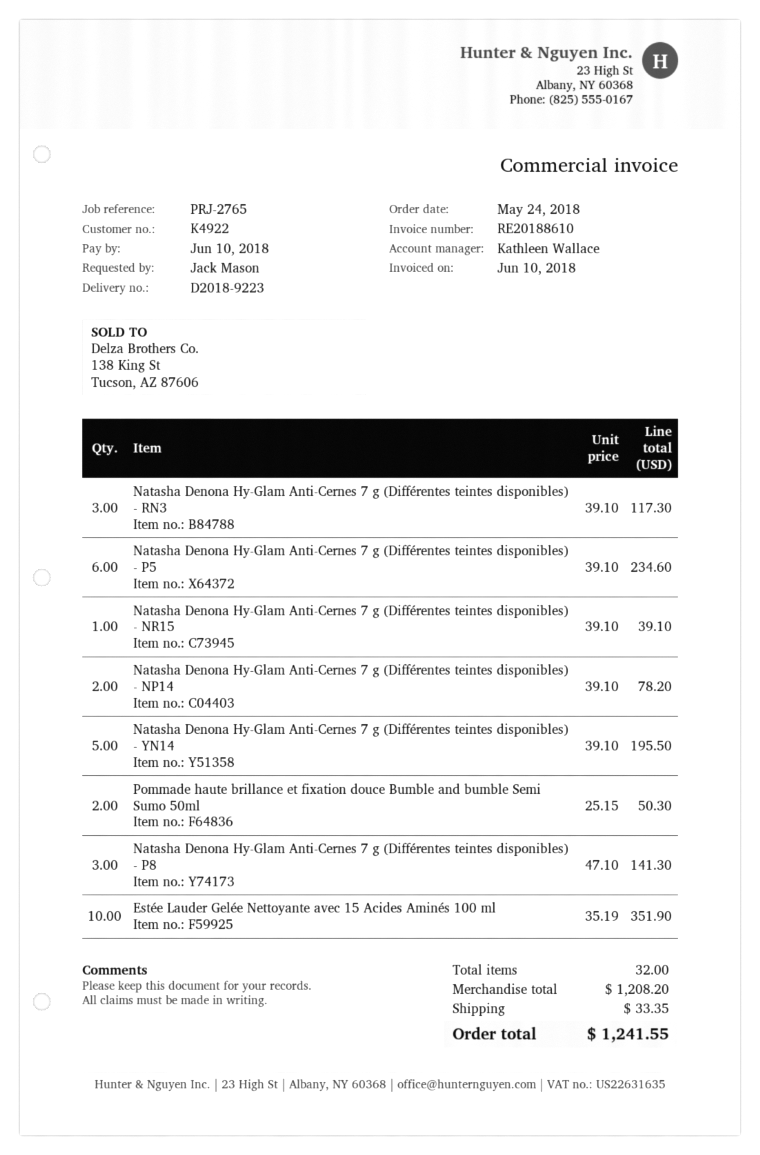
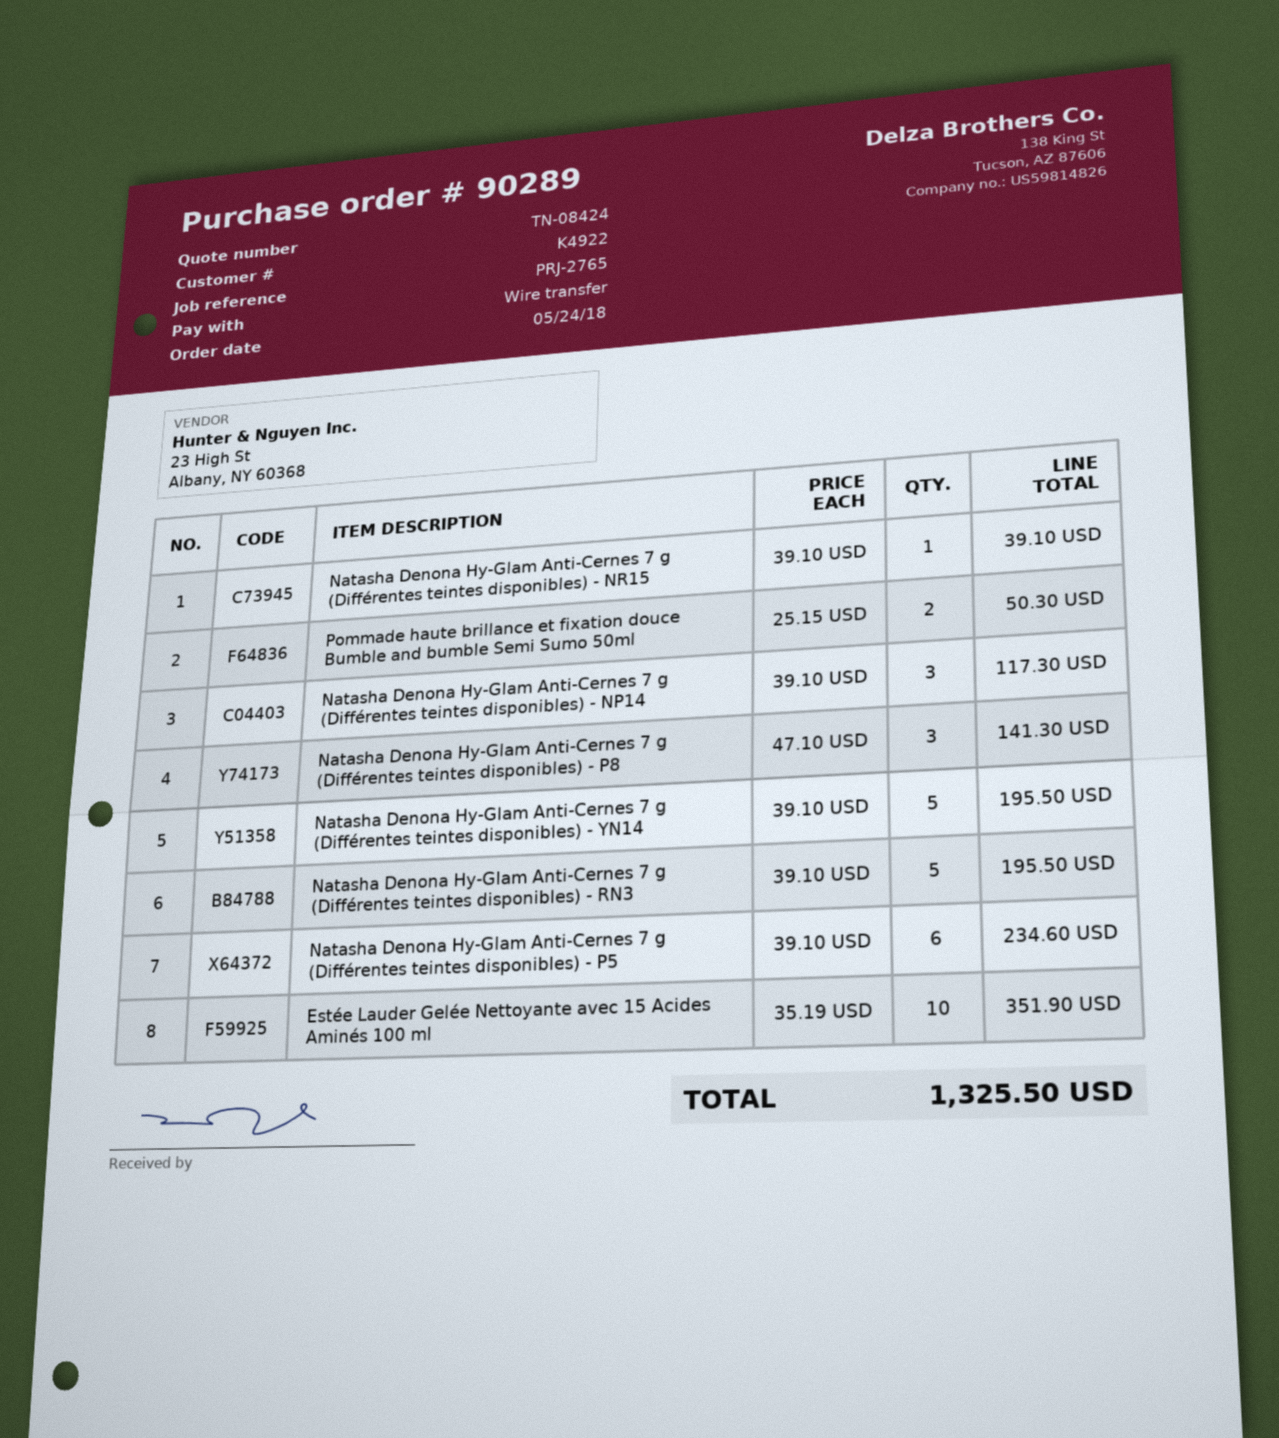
Natasha Denona Hy-Glam Anti-Cernes 7 g (Différentes teintes disponibles) - RN3: 3 x 39.10 = 117.30 -> 5 x 39.10 = 195.50
Natasha Denona Hy-Glam Anti-Cernes 7 g (Différentes teintes disponibles) - NP14: 2 x 39.10 = 78.20 -> 3 x 39.10 = 117.30
shipping: 33.35 -> none
total: 1241.55 -> 1325.50

